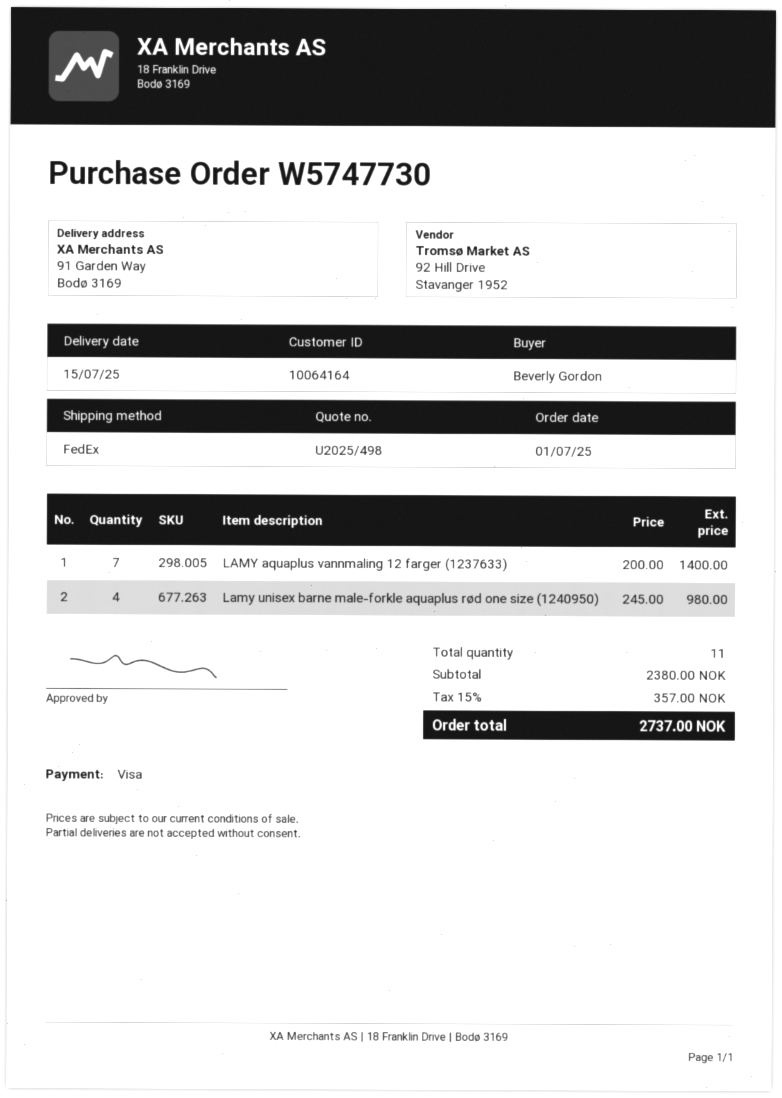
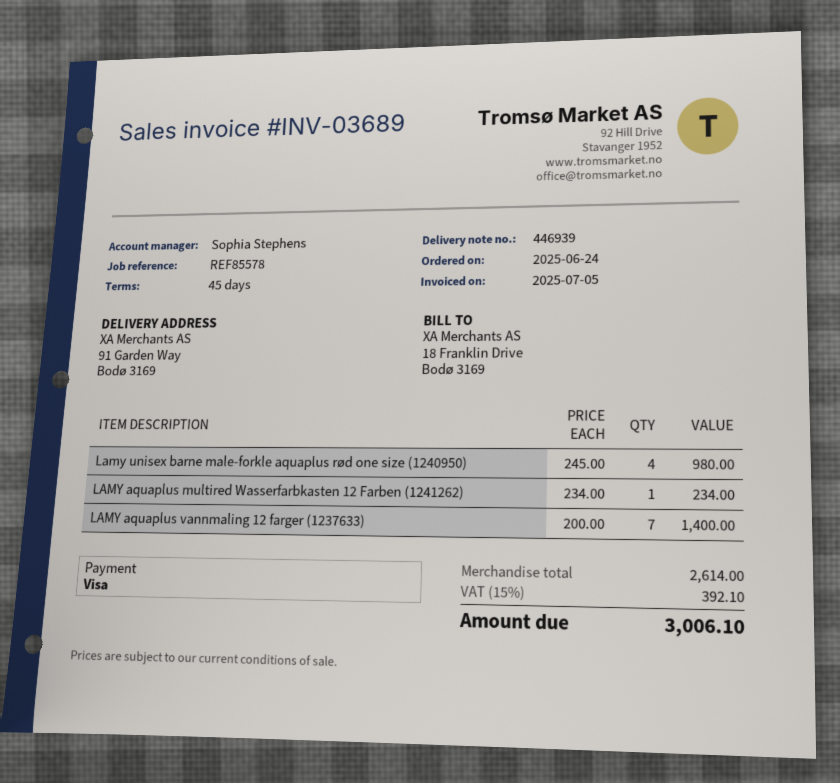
order date: 2025-07-01 -> 2025-06-24
LAMY aquaplus multired Wasserfarbkasten 12 Farben (1241262): none -> 1 x 234.00 = 234.00
subtotal: 2380.00 -> 2614.00
tax: 15% = 357.00 -> 15% = 392.10
total: 2737.00 -> 3006.10

